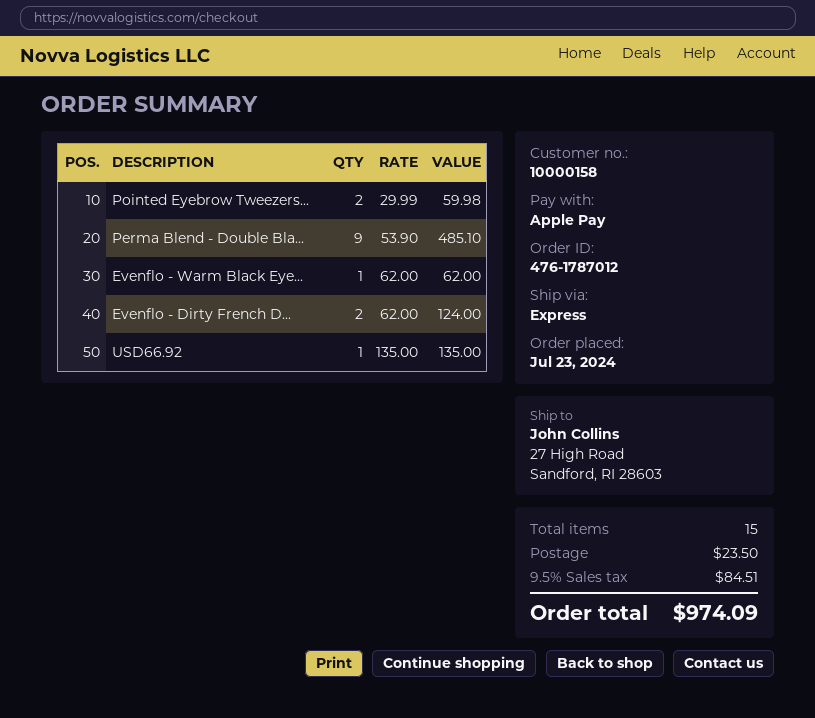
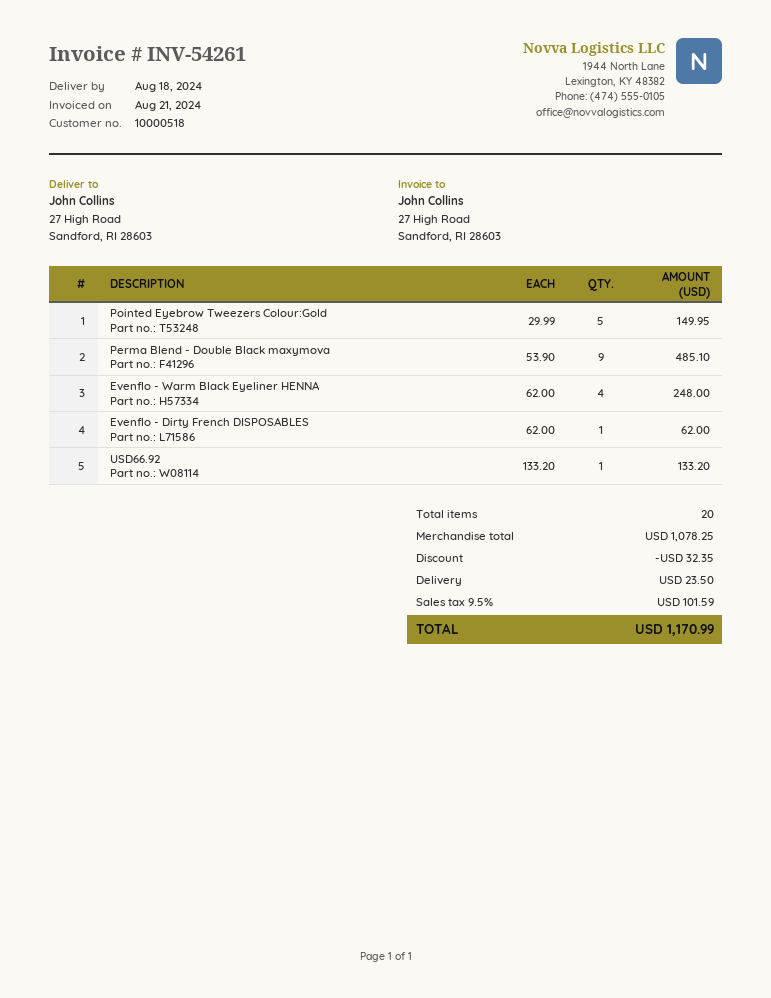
customer number: 10000158 -> 10000518
Pointed Eyebrow Tweezers...: 2 x 29.99 = 59.98 -> 5 x 29.99 = 149.95
Evenflo - Warm Black Eye...: 1 x 62.00 = 62.00 -> 4 x 62.00 = 248.00
Evenflo - Dirty French D...: 2 x 62.00 = 124.00 -> 1 x 62.00 = 62.00
USD66.92: 1 x 135.00 = 135.00 -> 1 x 133.20 = 133.20
total quantity: 15 -> 20
discount: none -> 32.35
tax: 9.5% = 84.51 -> 9.5% = 101.59
total: 974.09 -> 1170.99

